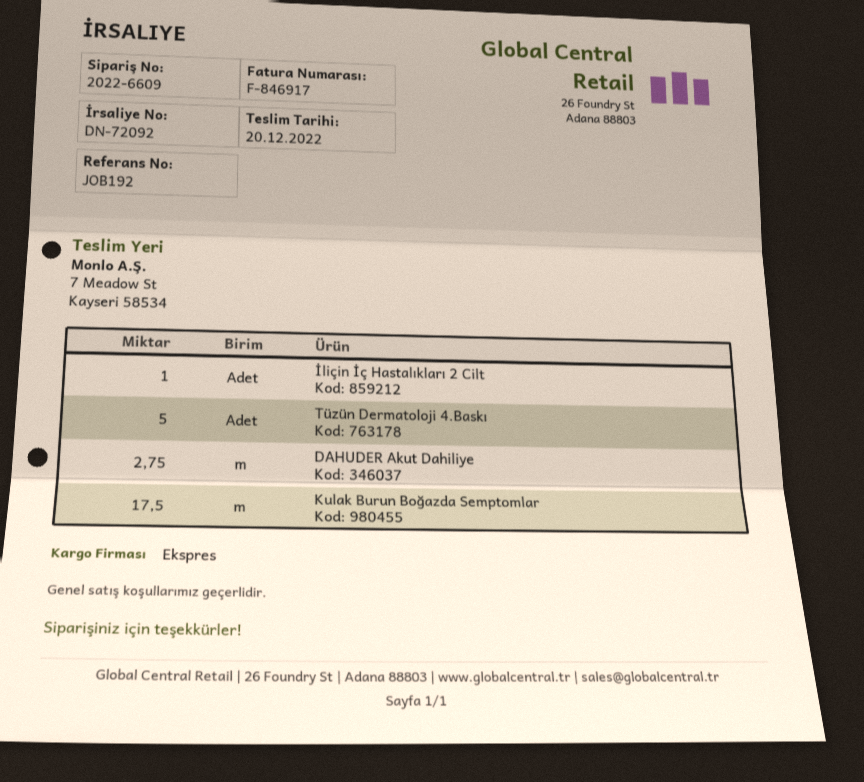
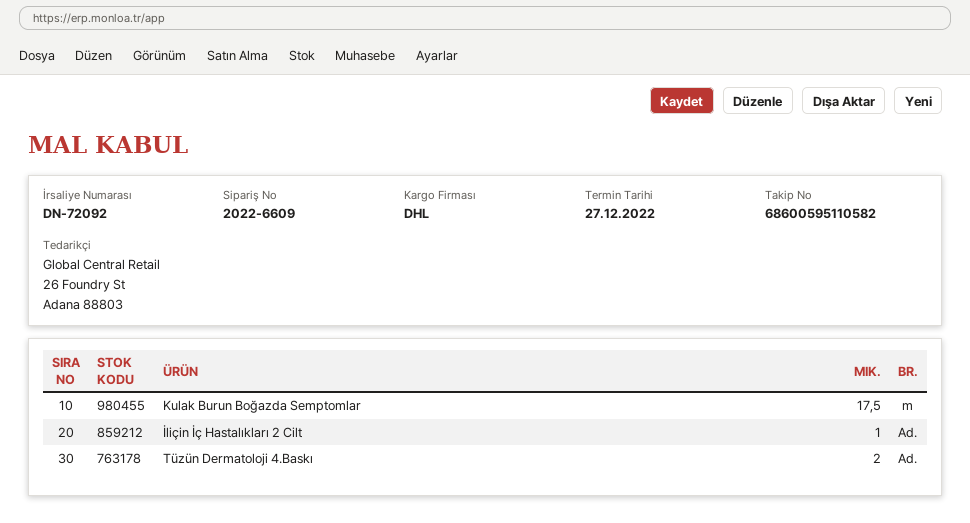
delivery date: 2022-12-20 -> 2022-12-27
shipping method: express -> DHL
Tüzün Dermatoloji 4.Baskı: 5 -> 2
DAHUDER Akut Dahiliye: 2.75 -> none

